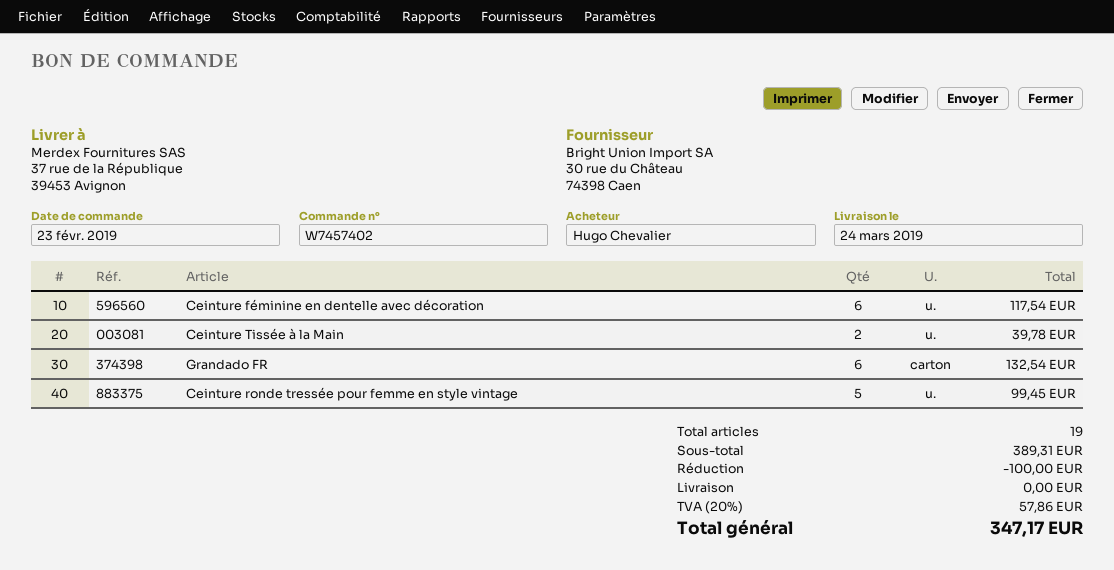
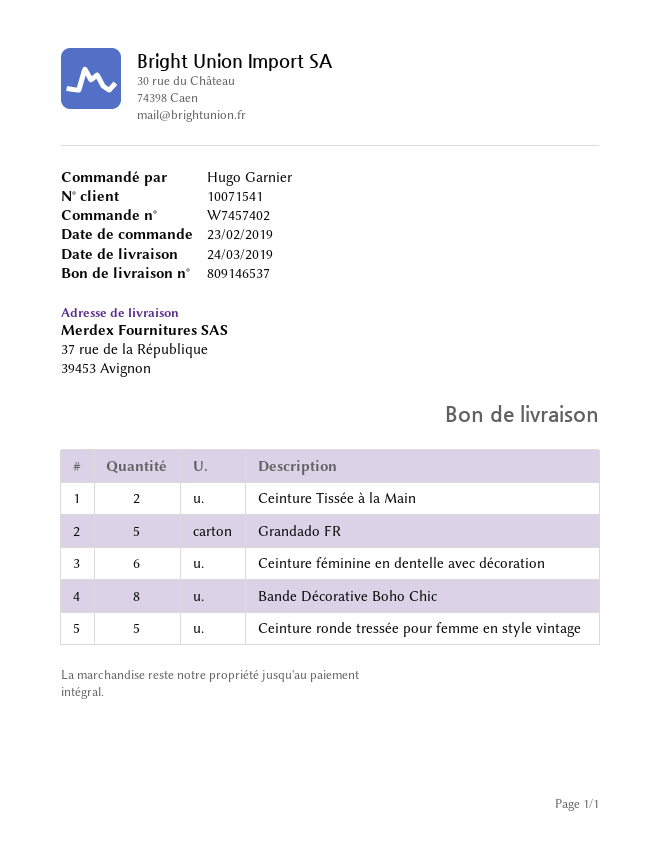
ordered by: Hugo Chevalier -> Hugo Garnier
Grandado FR: 6 -> 5
Bande Décorative Boho Chic: none -> 8

